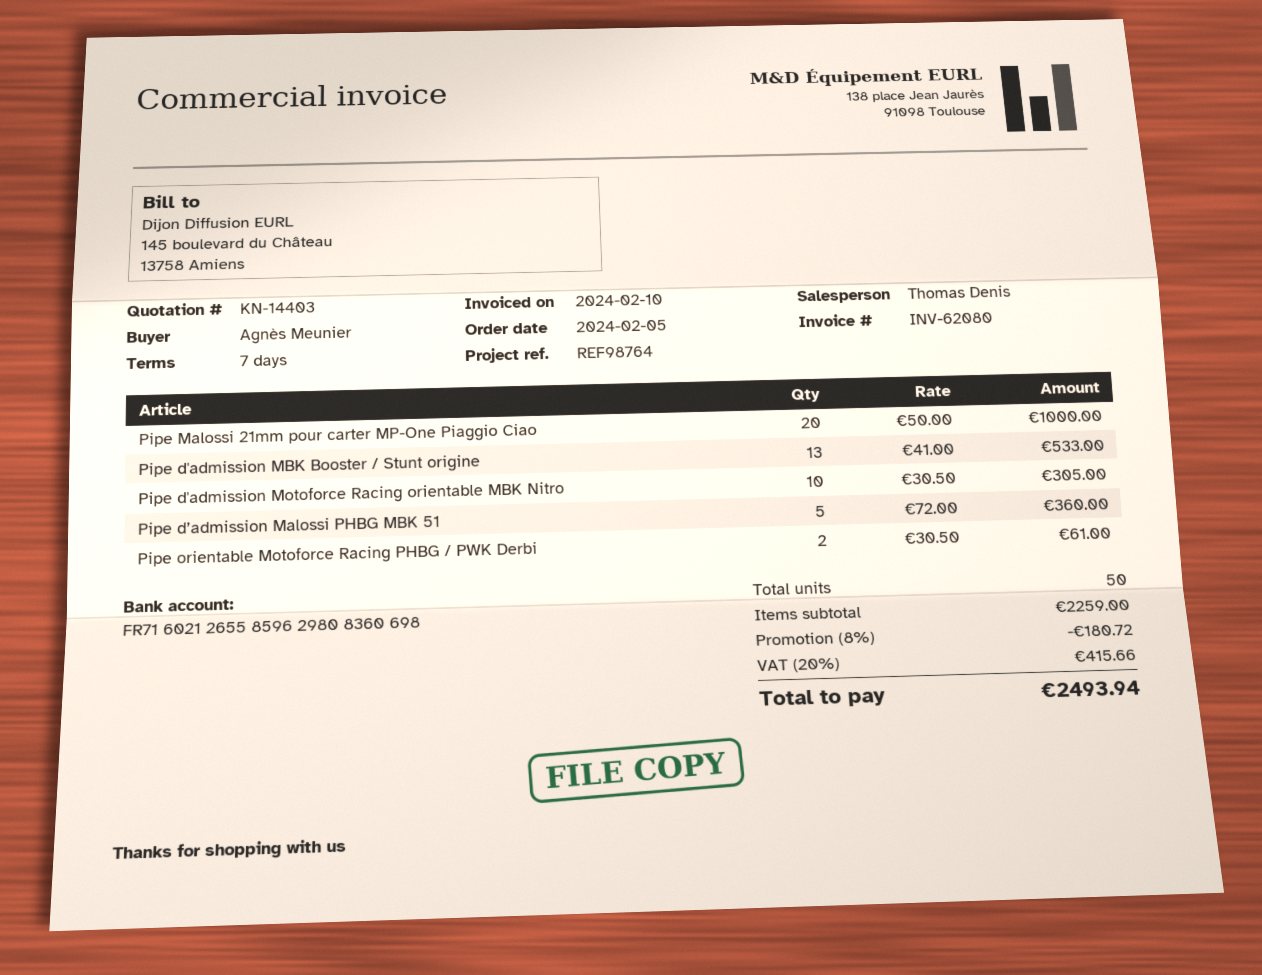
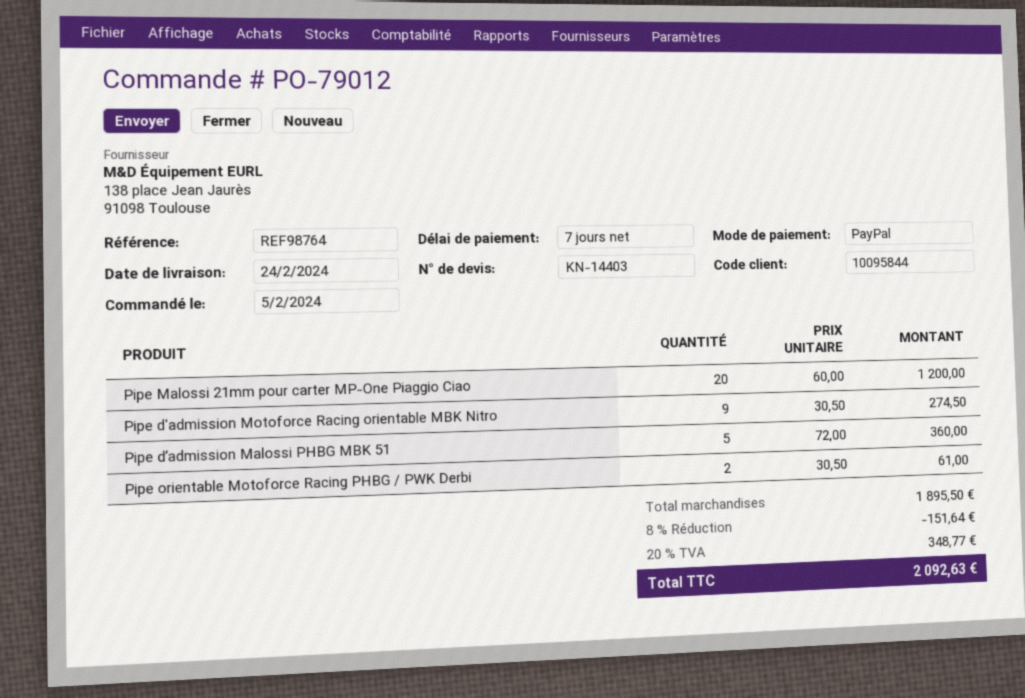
Pipe Malossi 21mm pour carter MP-One Piaggio Ciao: 20 x 50.00 = 1000.00 -> 20 x 60.00 = 1200.00
Pipe d'admission MBK Booster / Stunt origine: 13 x 41.00 = 533.00 -> none
Pipe d'admission Motoforce Racing orientable MBK Nitro: 10 x 30.50 = 305.00 -> 9 x 30.50 = 274.50
subtotal: 2259.00 -> 1895.50
discount: 8% = 180.72 -> 8% = 151.64
tax: 20% = 415.66 -> 20% = 348.77
total: 2493.94 -> 2092.63

